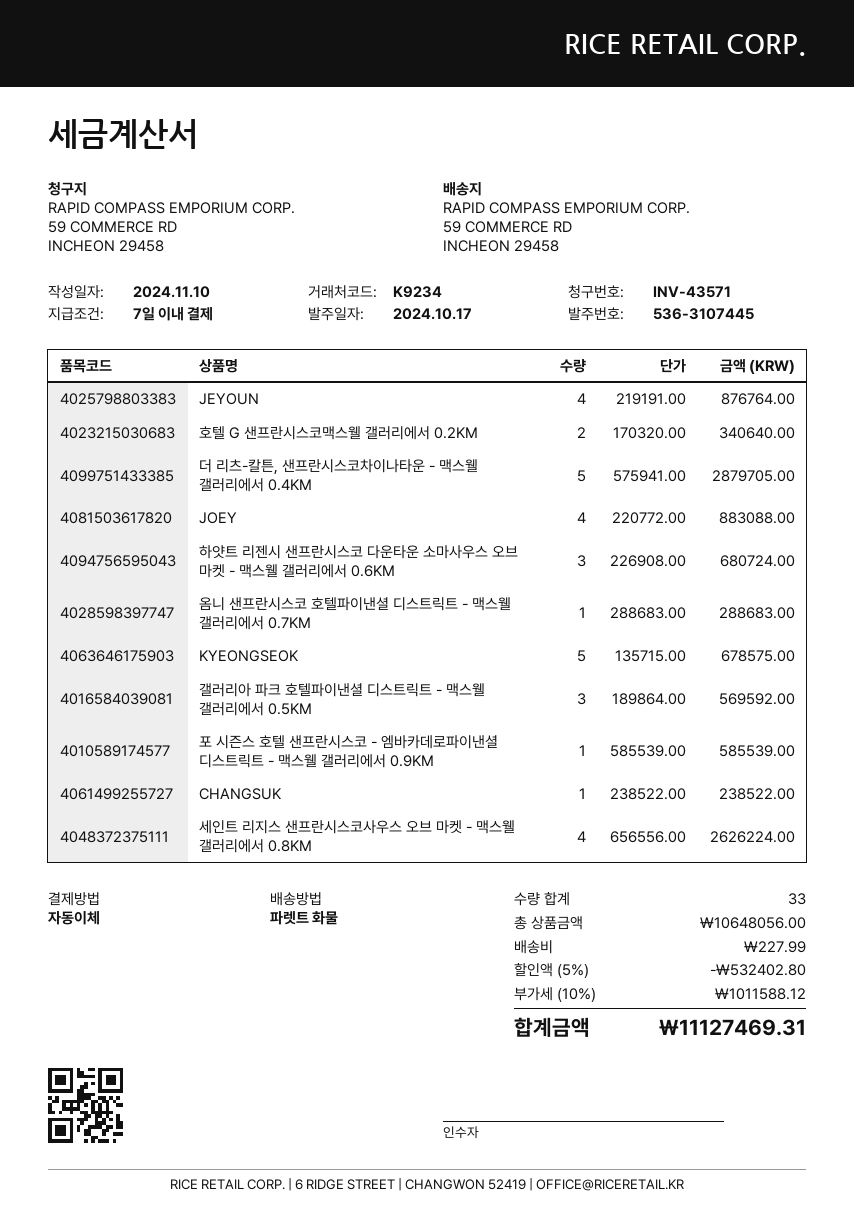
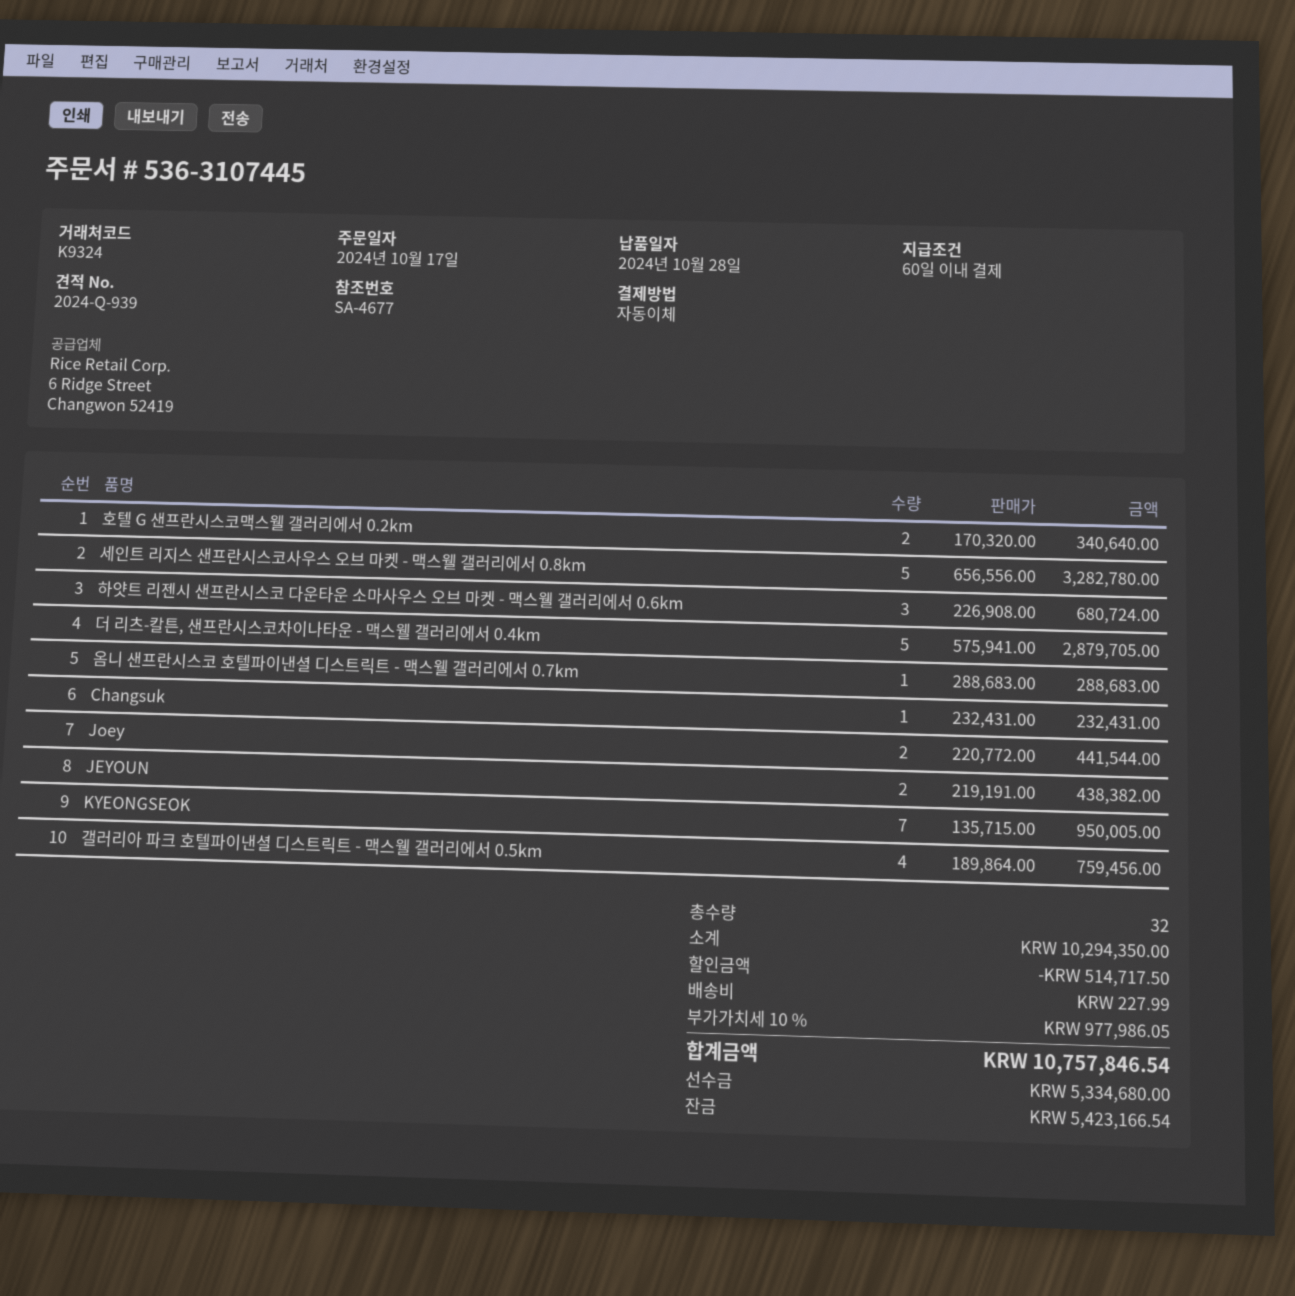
payment terms: 7 days -> 60 days
customer number: K9234 -> K9324
JEYOUN: 4 x 219191.00 = 876764.00 -> 2 x 219191.00 = 438382.00
JOEY: 4 x 220772.00 = 883088.00 -> 2 x 220772.00 = 441544.00
KYEONGSEOK: 5 x 135715.00 = 678575.00 -> 7 x 135715.00 = 950005.00
갤러리아 파크 호텔파이낸셜 디스트릭트 - 맥스웰 갤러리에서 0.5KM: 3 x 189864.00 = 569592.00 -> 4 x 189864.00 = 759456.00
포 시즌스 호텔 샌프란시스코 - 엠바카데로파이낸셜 디스트릭트 - 맥스웰 갤러리에서 0.9KM: 1 x 585539.00 = 585539.00 -> none
CHANGSUK: 1 x 238522.00 = 238522.00 -> 1 x 232431.00 = 232431.00
세인트 리지스 샌프란시스코사우스 오브 마켓 - 맥스웰 갤러리에서 0.8KM: 4 x 656556.00 = 2626224.00 -> 5 x 656556.00 = 3282780.00
total quantity: 33 -> 32
subtotal: 10648056.00 -> 10294350.00
discount: 532402.80 -> 514717.50
tax: 10% = 1011588.12 -> 10% = 977986.05
total: 11127469.31 -> 10757846.54

